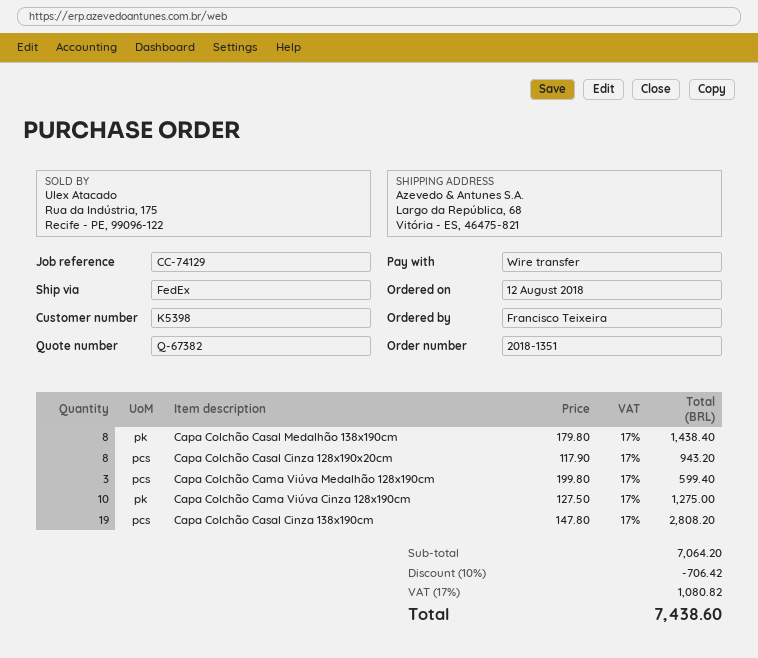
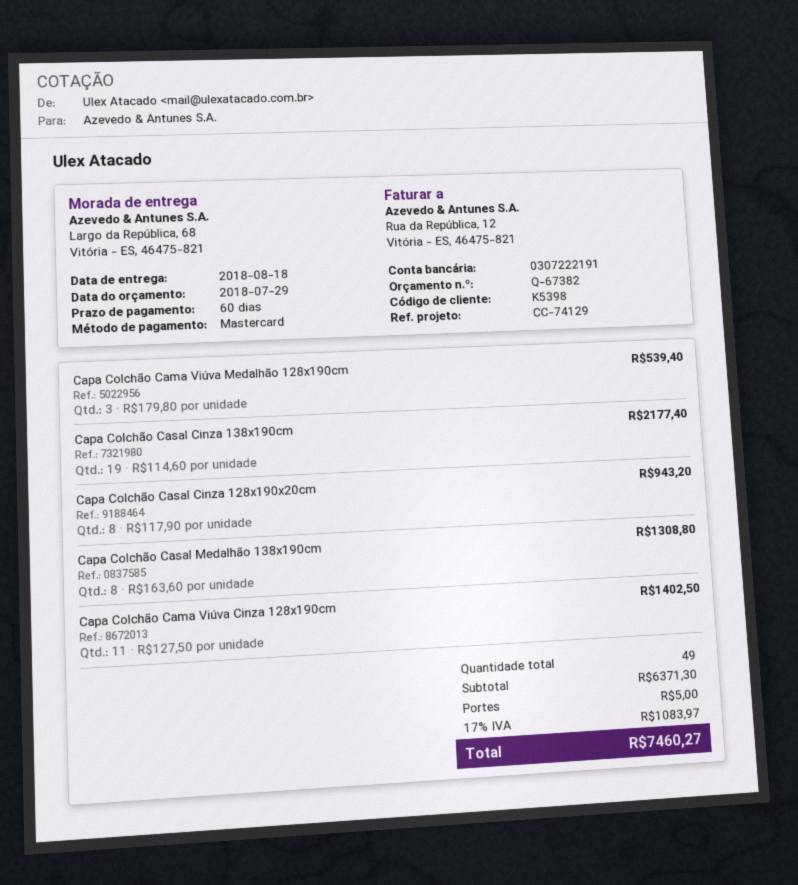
payment method: bank transfer -> Mastercard
Capa Colchão Casal Medalhão 138x190cm: 8 x 179.80 = 1438.40 -> 8 x 163.60 = 1308.80
Capa Colchão Cama Viúva Medalhão 128x190cm: 3 x 199.80 = 599.40 -> 3 x 179.80 = 539.40
Capa Colchão Cama Viúva Cinza 128x190cm: 10 x 127.50 = 1275.00 -> 11 x 127.50 = 1402.50
Capa Colchão Casal Cinza 138x190cm: 19 x 147.80 = 2808.20 -> 19 x 114.60 = 2177.40
subtotal: 7064.20 -> 6371.30
discount: 10% = 706.42 -> none
shipping: none -> 5.00
tax: 17% = 1080.82 -> 17% = 1083.97
total: 7438.60 -> 7460.27

